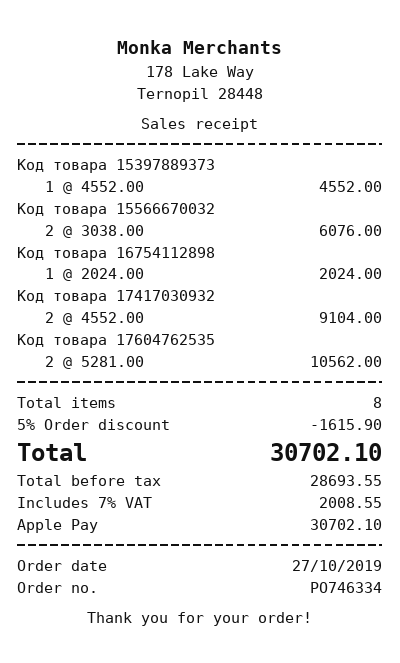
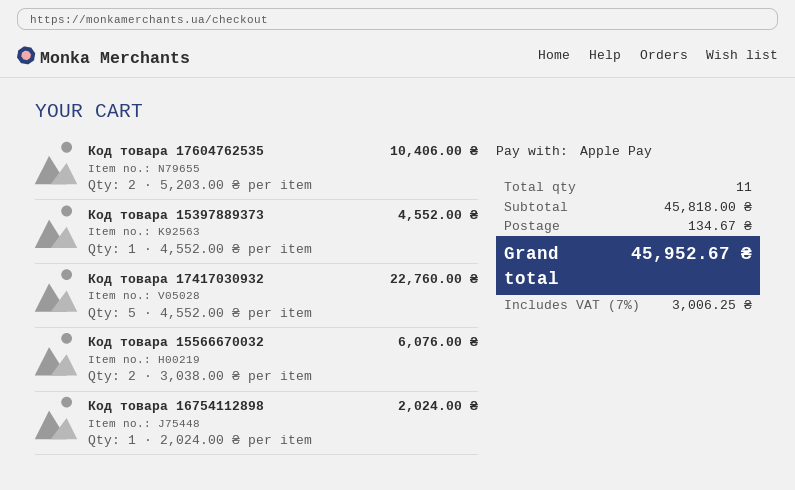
Код товара 17417030932: 2 x 4552.00 = 9104.00 -> 5 x 4552.00 = 22760.00
Код товара 17604762535: 2 x 5281.00 = 10562.00 -> 2 x 5203.00 = 10406.00
total quantity: 8 -> 11
discount: 5% = 1615.90 -> none
shipping: none -> 134.67
tax: 7% = 2008.55 -> 7% = 3006.25
total: 30702.10 -> 45952.67

